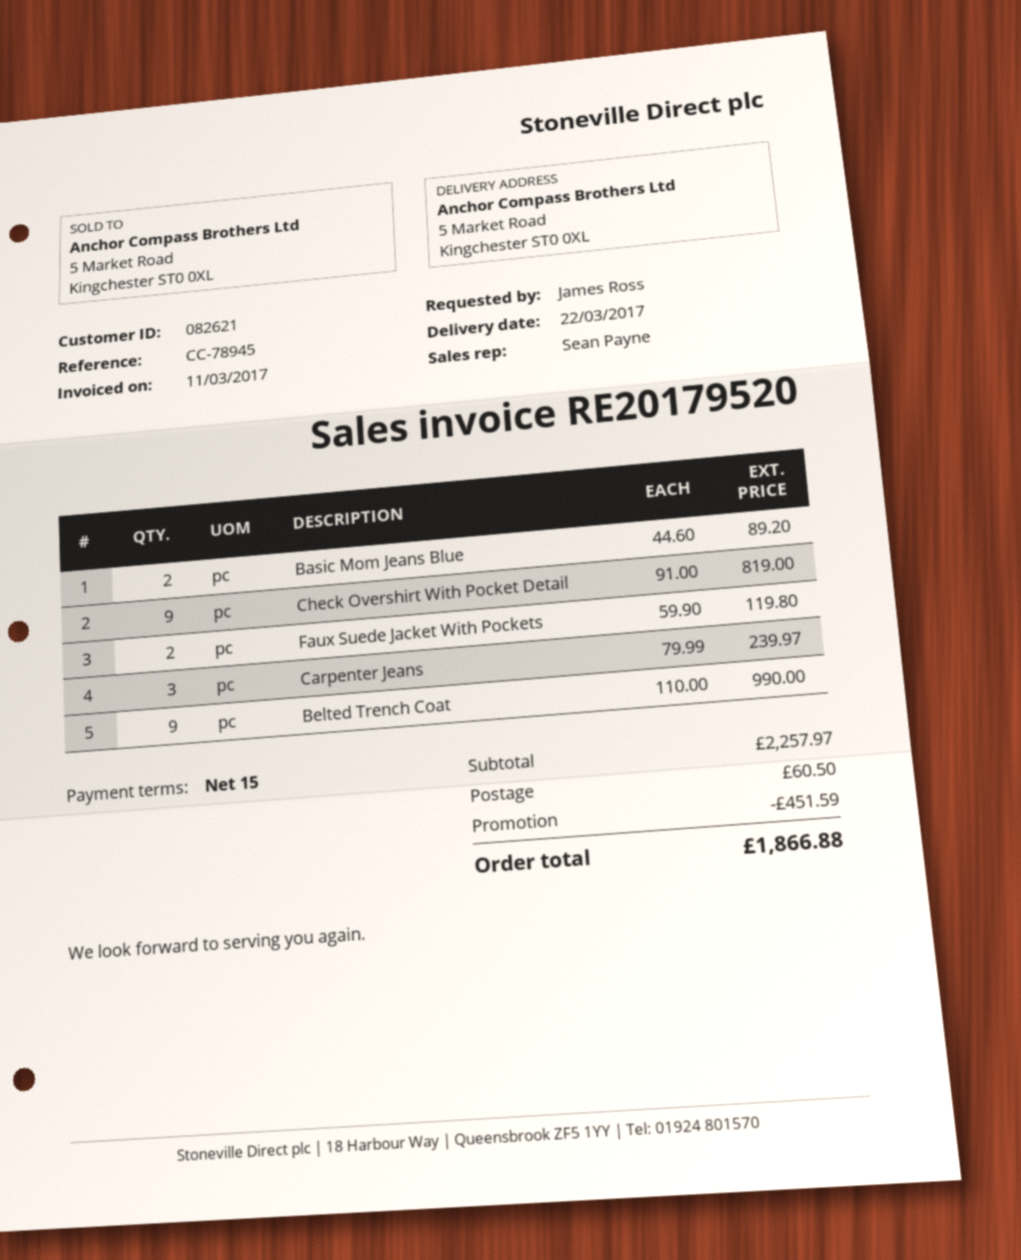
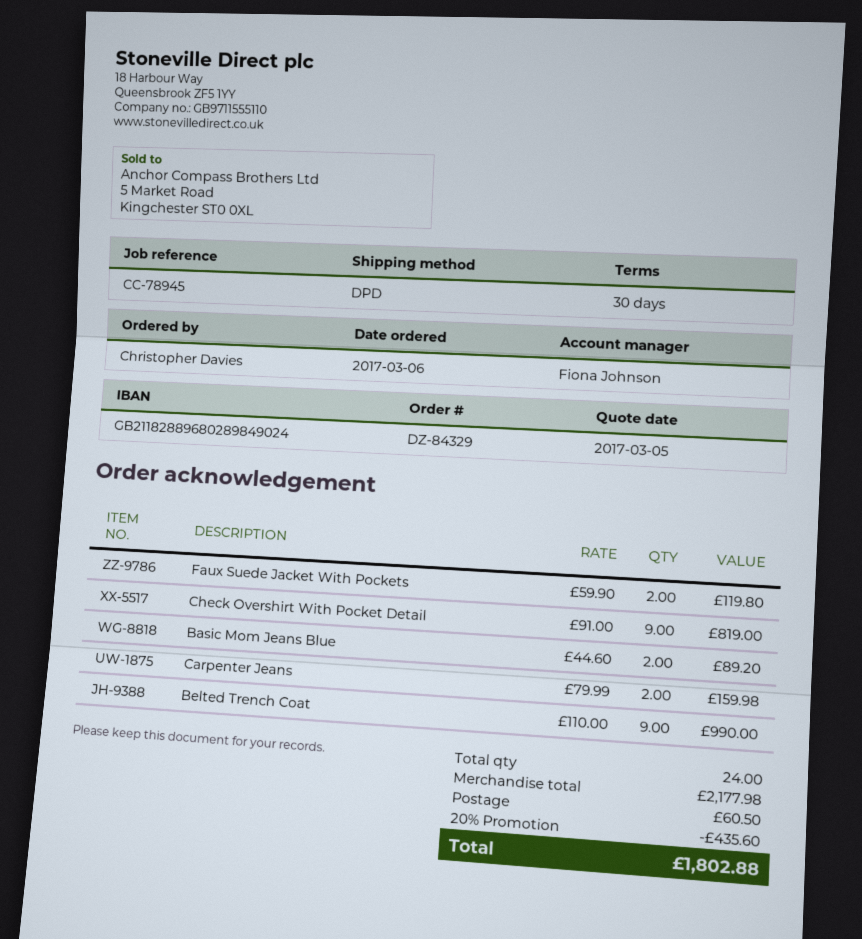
payment terms: 15 days -> 30 days
ordered by: James Ross -> Christopher Davies
sales rep: Sean Payne -> Fiona Johnson
Carpenter Jeans: 3 x 79.99 = 239.97 -> 2 x 79.99 = 159.98
subtotal: 2257.97 -> 2177.98
discount: 451.59 -> 435.60
total: 1866.88 -> 1802.88

